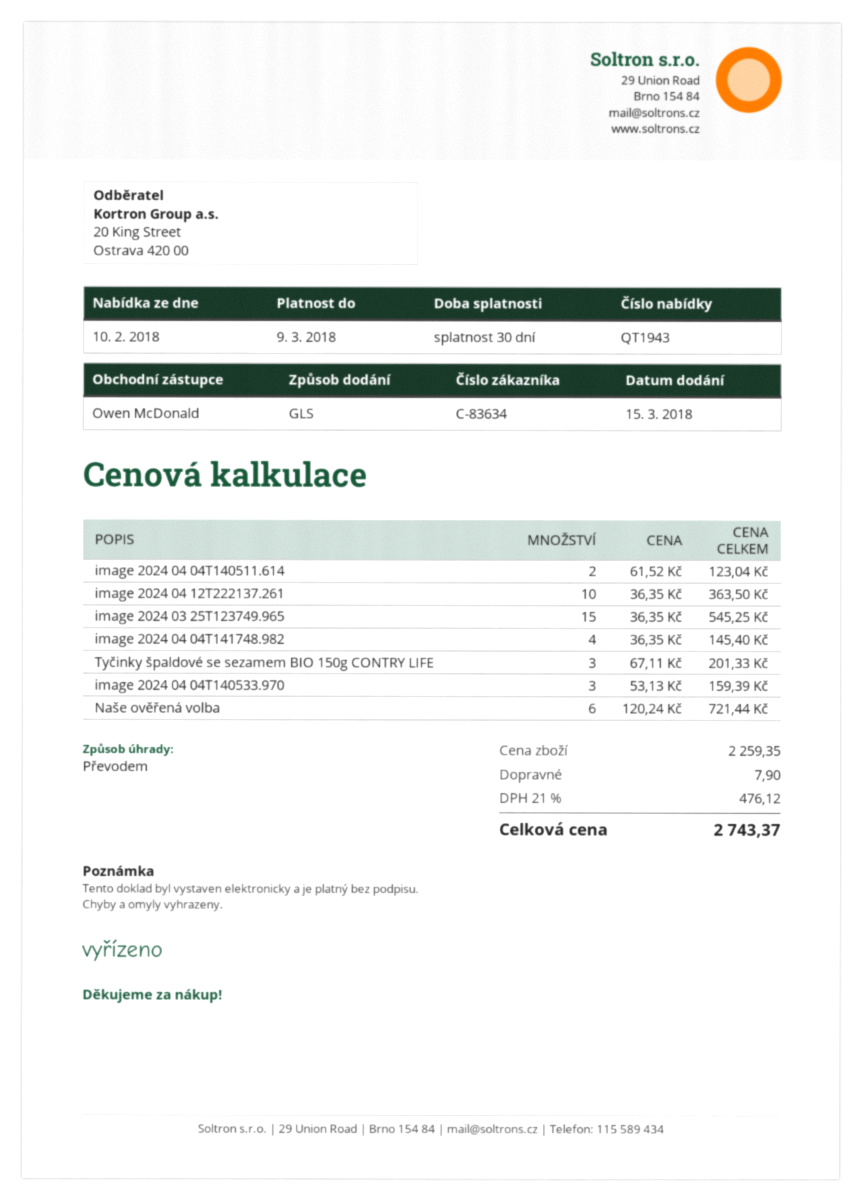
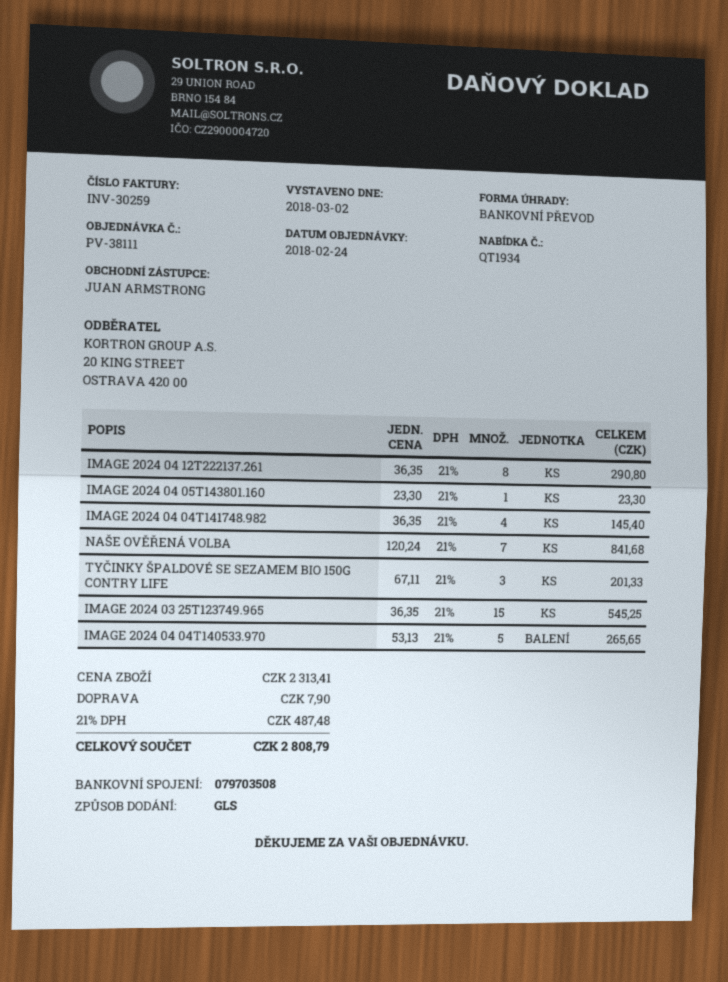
quote number: QT1943 -> QT1934
sales rep: Owen McDonald -> JUAN ARMSTRONG
image 2024 04 04T140511.614: 2 x 61.52 = 123.04 -> none
image 2024 04 12T222137.261: 10 x 36.35 = 363.50 -> 8 x 36.35 = 290.80
image 2024 04 04T140533.970: 3 x 53.13 = 159.39 -> 5 x 53.13 = 265.65
Naše ověřená volba: 6 x 120.24 = 721.44 -> 7 x 120.24 = 841.68
IMAGE 2024 04 05T143801.160: none -> 1 x 23.30 = 23.30
subtotal: 2259.35 -> 2313.41
tax: 21% = 476.12 -> 21% = 487.48
total: 2743.37 -> 2808.79

